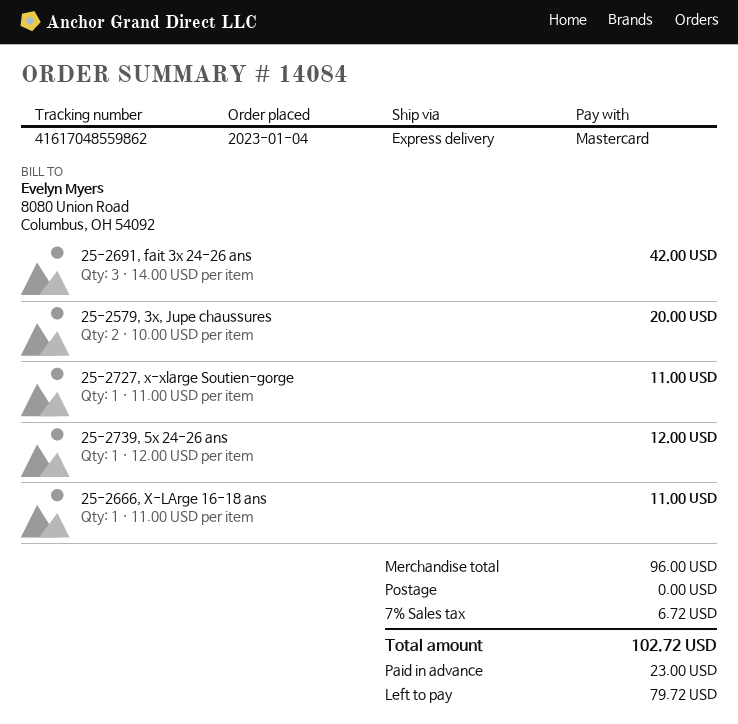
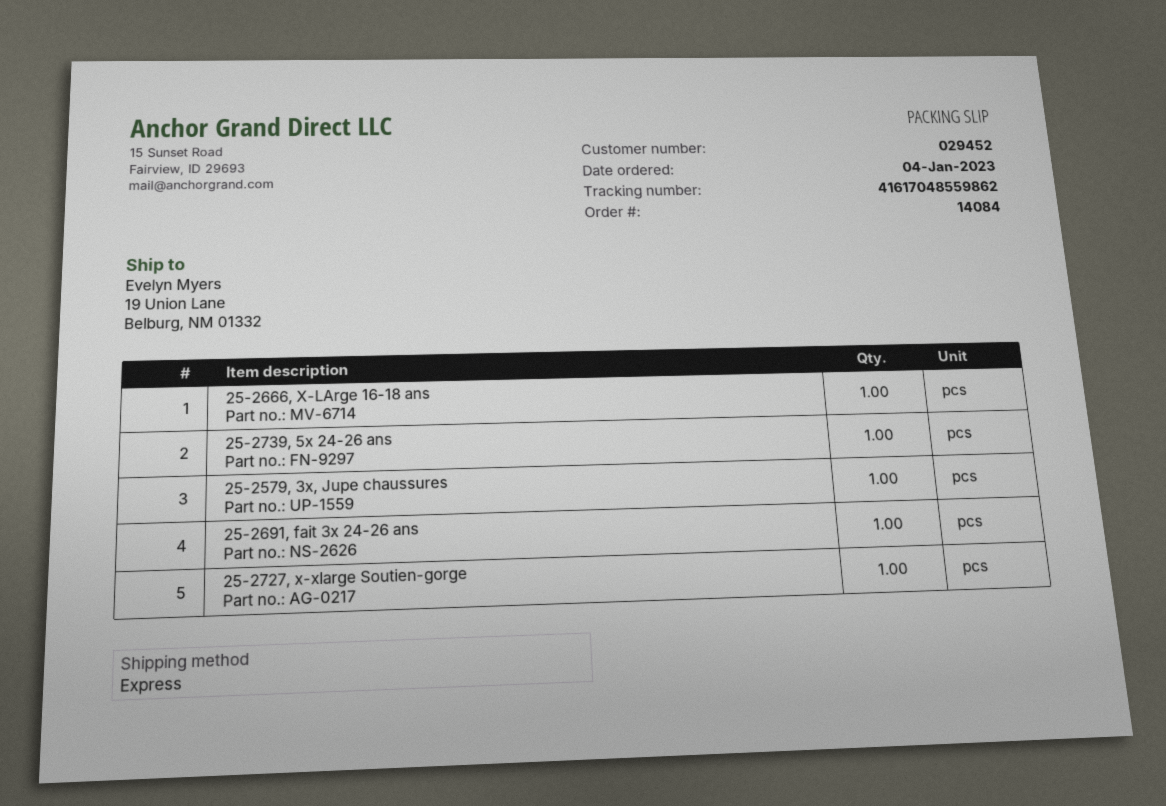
25-2691, fait 3x 24-26 ans: 3 -> 1
25-2579, 3x, Jupe chaussures: 2 -> 1

